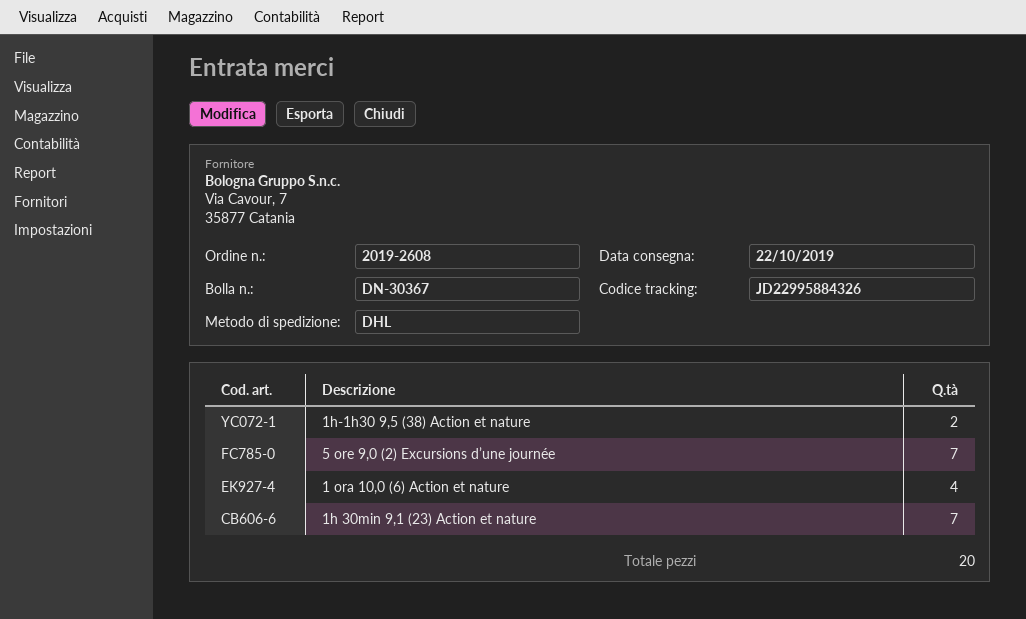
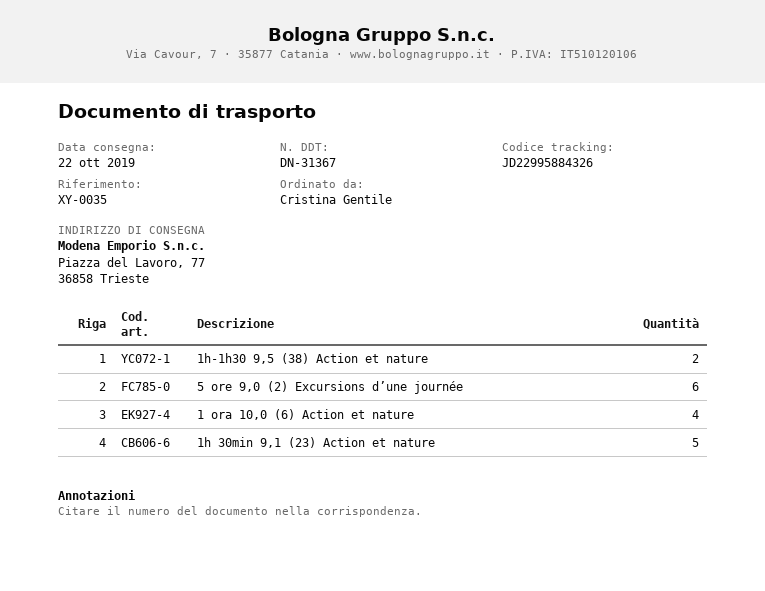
delivery note number: DN-30367 -> DN-31367
5 ore 9,0 (2) Excursions d’une journée: 7 -> 6
1h 30min 9,1 (23) Action et nature: 7 -> 5

